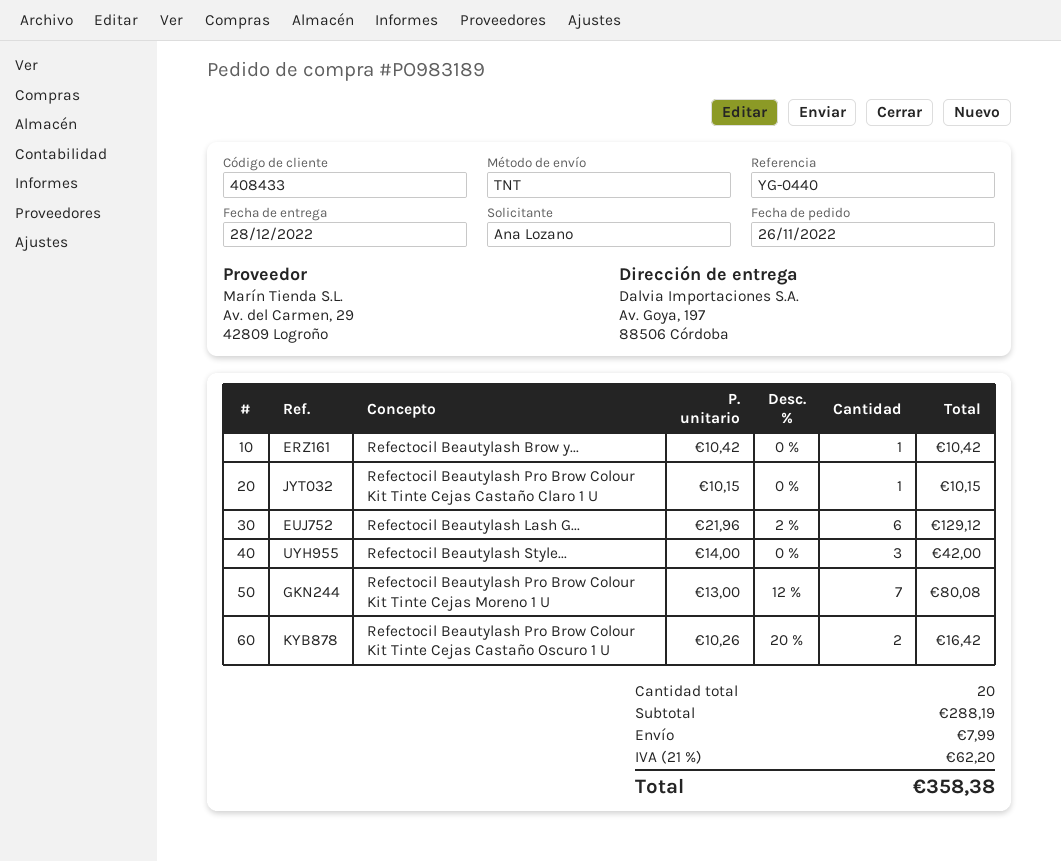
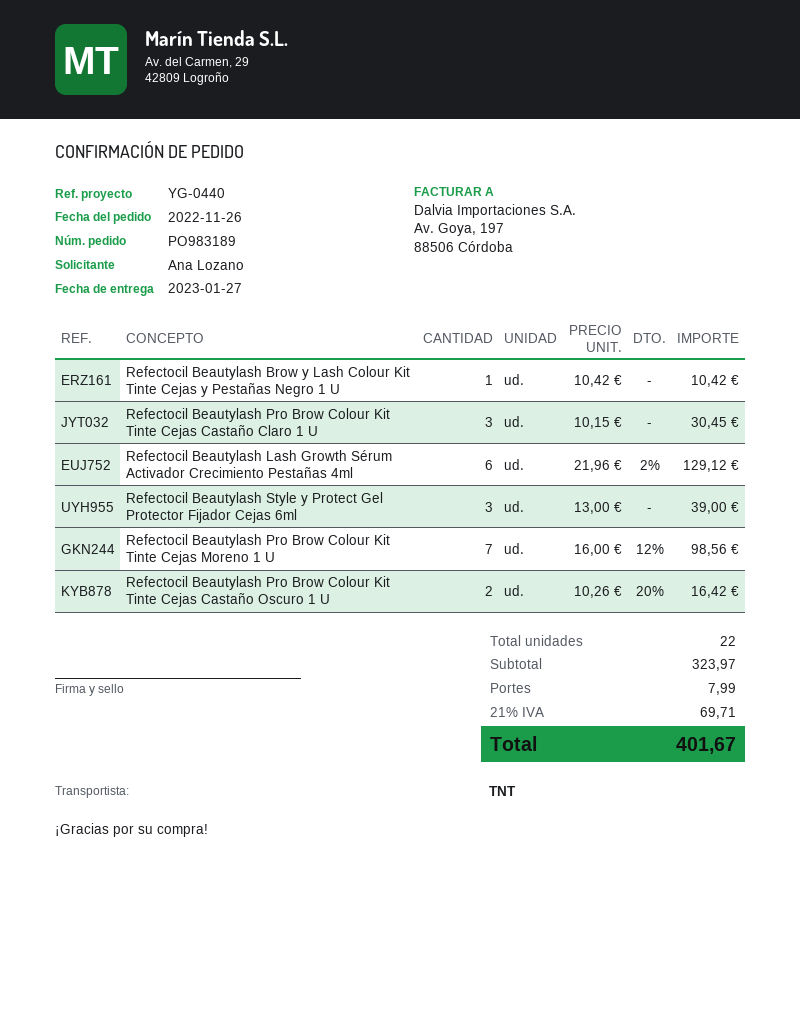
delivery date: 2022-12-28 -> 2023-01-27
Refectocil Beautylash Pro Brow Colour Kit Tinte Cejas Castaño Claro 1 U: 1 x 10.15 = 10.15 -> 3 x 10.15 = 30.45
Refectocil Beautylash Style...: 3 x 14.00 = 42.00 -> 3 x 13.00 = 39.00
Refectocil Beautylash Pro Brow Colour Kit Tinte Cejas Moreno 1 U: 7 x 13.00 - 12% = 80.08 -> 7 x 16.00 - 12% = 98.56
total quantity: 20 -> 22
subtotal: 288.19 -> 323.97
tax: 21% = 62.20 -> 21% = 69.71
total: 358.38 -> 401.67

